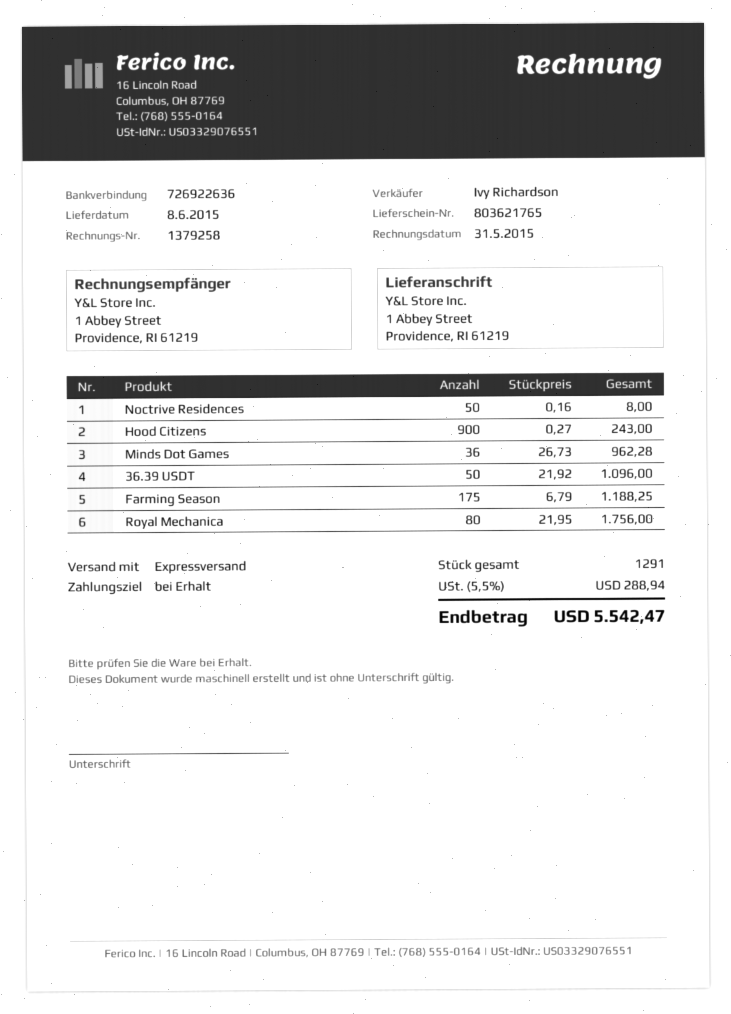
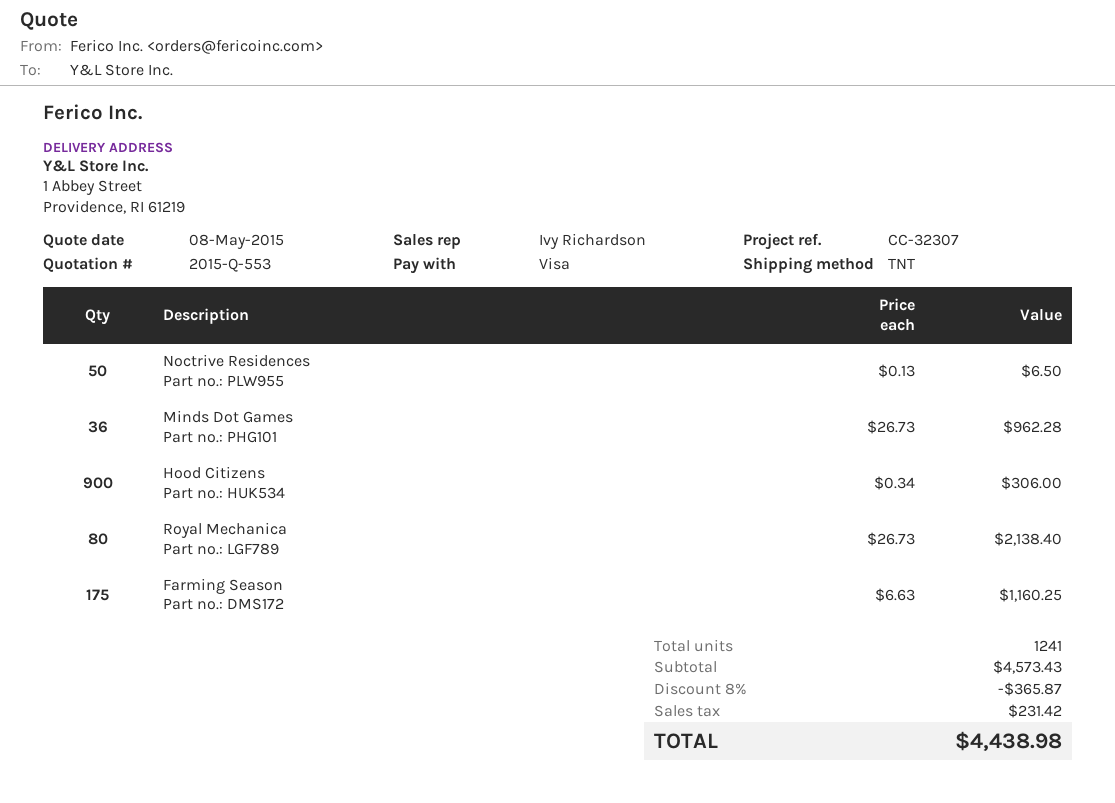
shipping method: express -> TNT
Noctrive Residences: 50 x 0.16 = 8.00 -> 50 x 0.13 = 6.50
Hood Citizens: 900 x 0.27 = 243.00 -> 900 x 0.34 = 306.00
36.39 USDT: 50 x 21.92 = 1096.00 -> none
Farming Season: 175 x 6.79 = 1188.25 -> 175 x 6.63 = 1160.25
Royal Mechanica: 80 x 21.95 = 1756.00 -> 80 x 26.73 = 2138.40
total quantity: 1291 -> 1241
discount: none -> 8% = 365.87
tax: 288.94 -> 231.42
total: 5542.47 -> 4438.98

